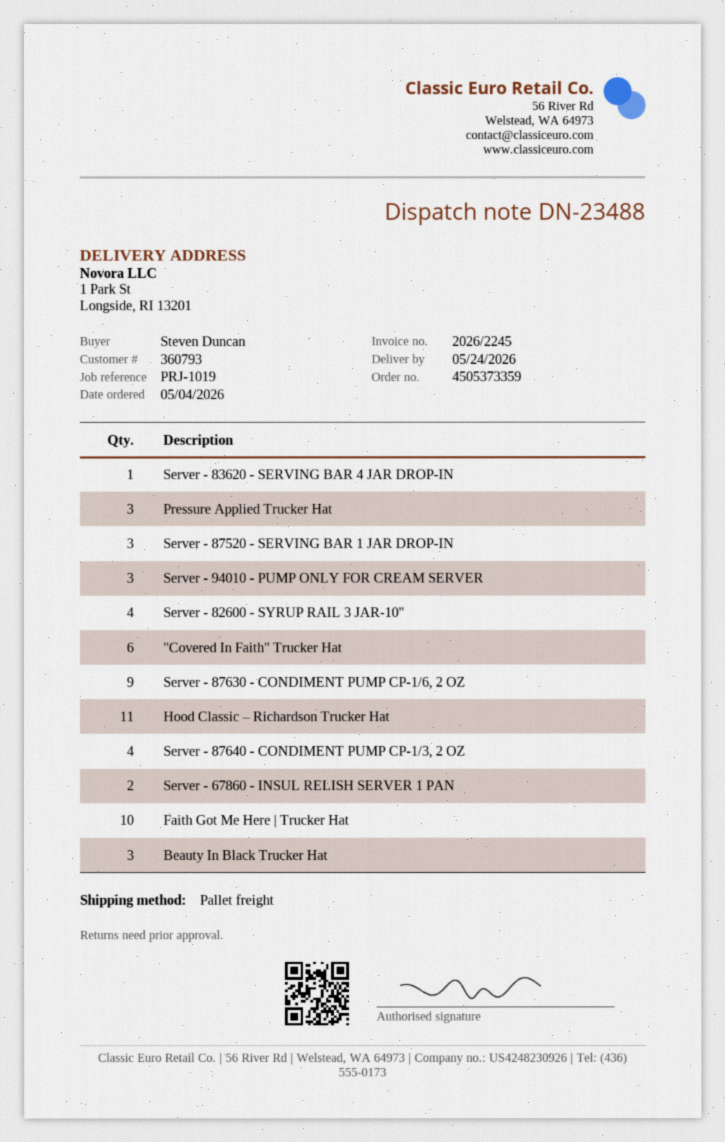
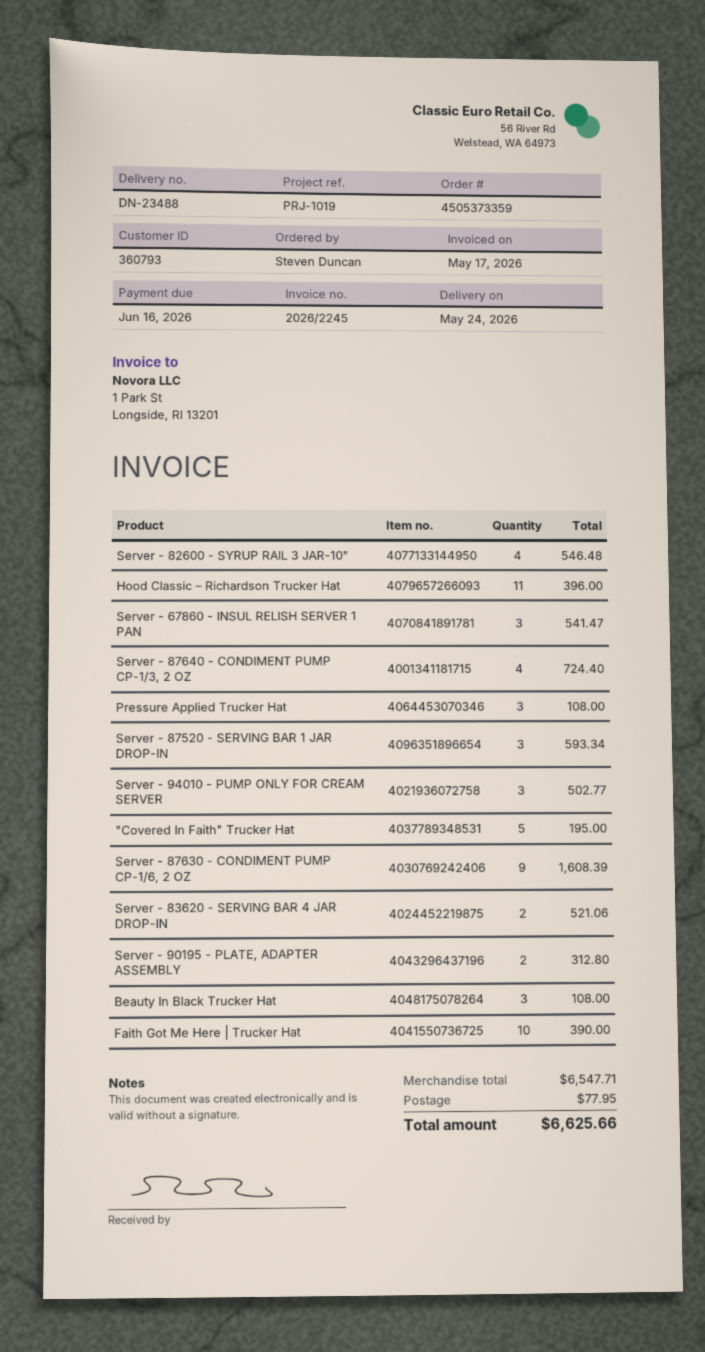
Server - 83620 - SERVING BAR 4 JAR DROP-IN: 1 -> 2
"Covered In Faith" Trucker Hat: 6 -> 5
Server - 67860 - INSUL RELISH SERVER 1 PAN: 2 -> 3
Server - 90195 - PLATE, ADAPTER ASSEMBLY: none -> 2

